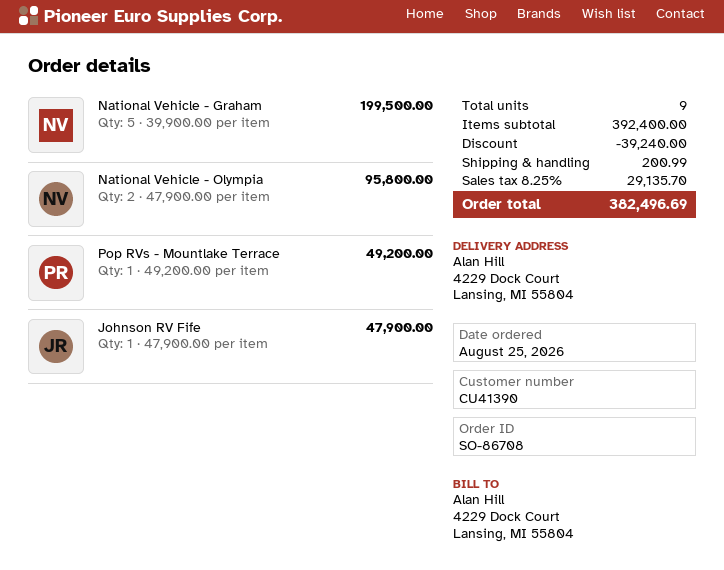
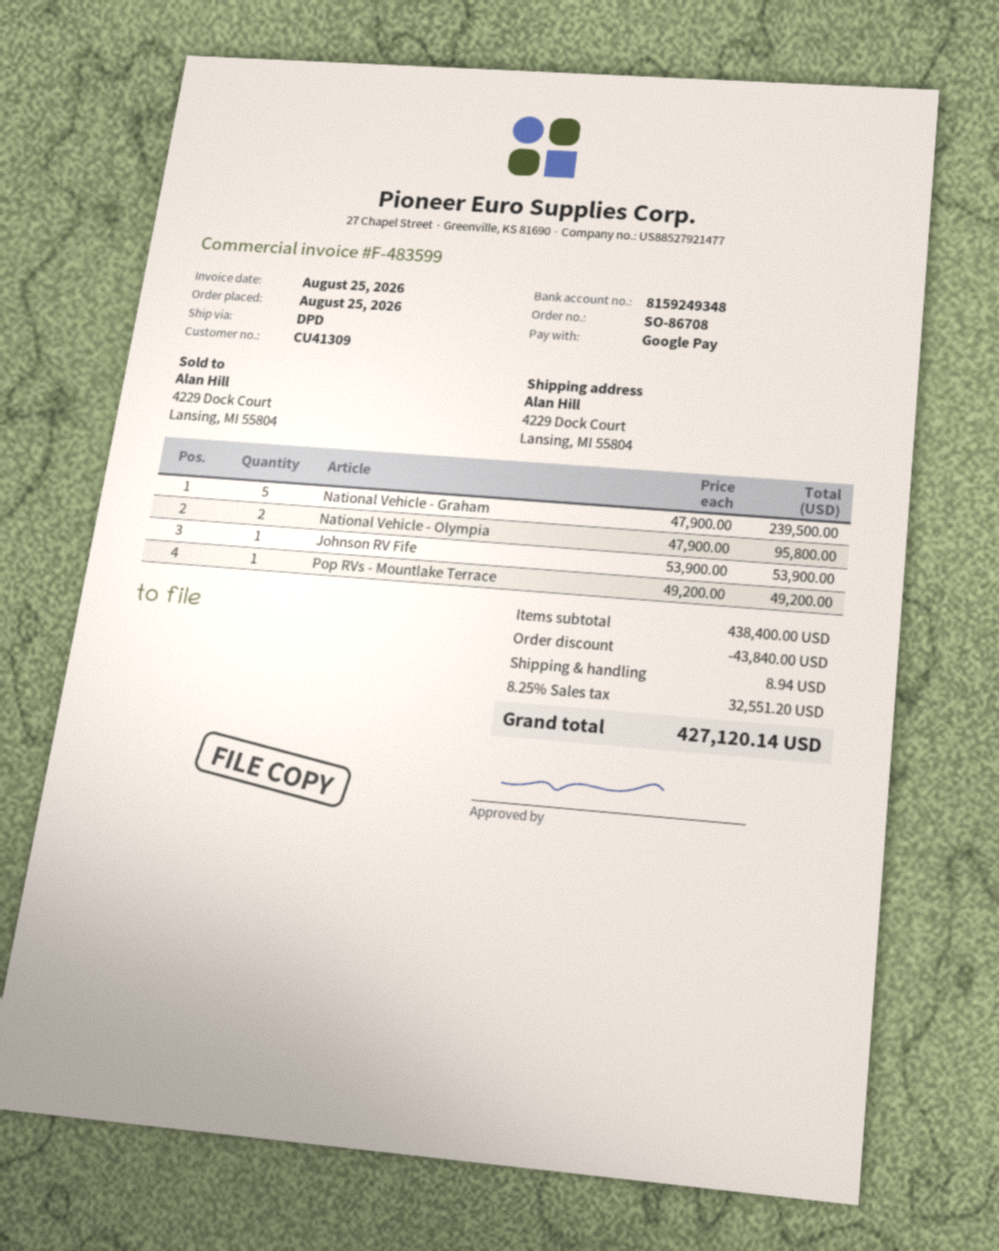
customer number: CU41390 -> CU41309
National Vehicle - Graham: 5 x 39900.00 = 199500.00 -> 5 x 47900.00 = 239500.00
Johnson RV Fife: 1 x 47900.00 = 47900.00 -> 1 x 53900.00 = 53900.00
subtotal: 392400.00 -> 438400.00
discount: 39240.00 -> 43840.00
shipping: 200.99 -> 8.94
tax: 8.25% = 29135.70 -> 8.25% = 32551.20
total: 382496.69 -> 427120.14

